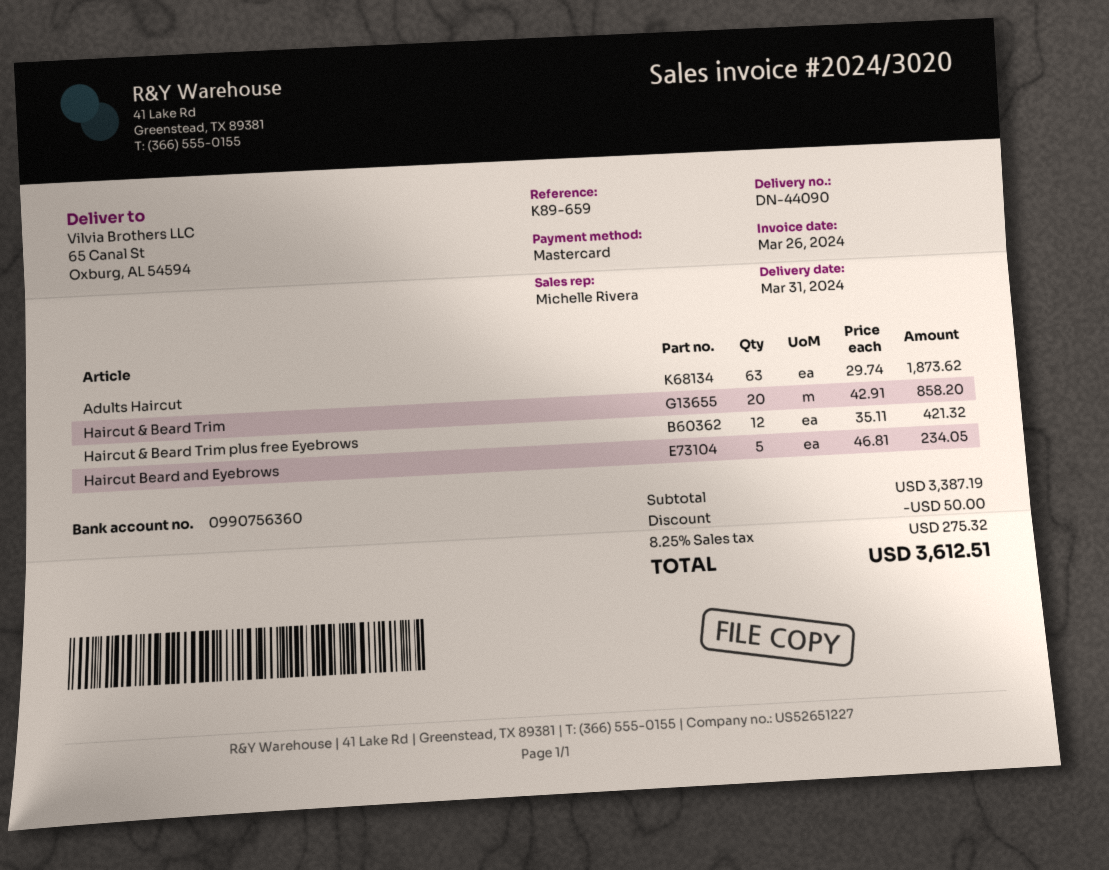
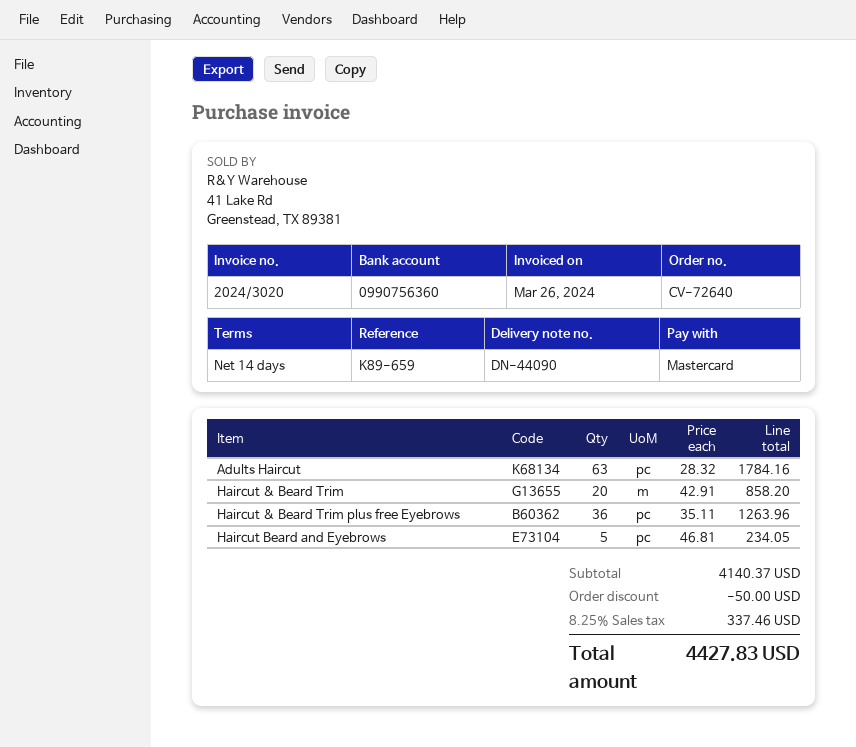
Adults Haircut: 63 x 29.74 = 1873.62 -> 63 x 28.32 = 1784.16
Haircut & Beard Trim plus free Eyebrows: 12 x 35.11 = 421.32 -> 36 x 35.11 = 1263.96
subtotal: 3387.19 -> 4140.37
tax: 8.25% = 275.32 -> 8.25% = 337.46
total: 3612.51 -> 4427.83

